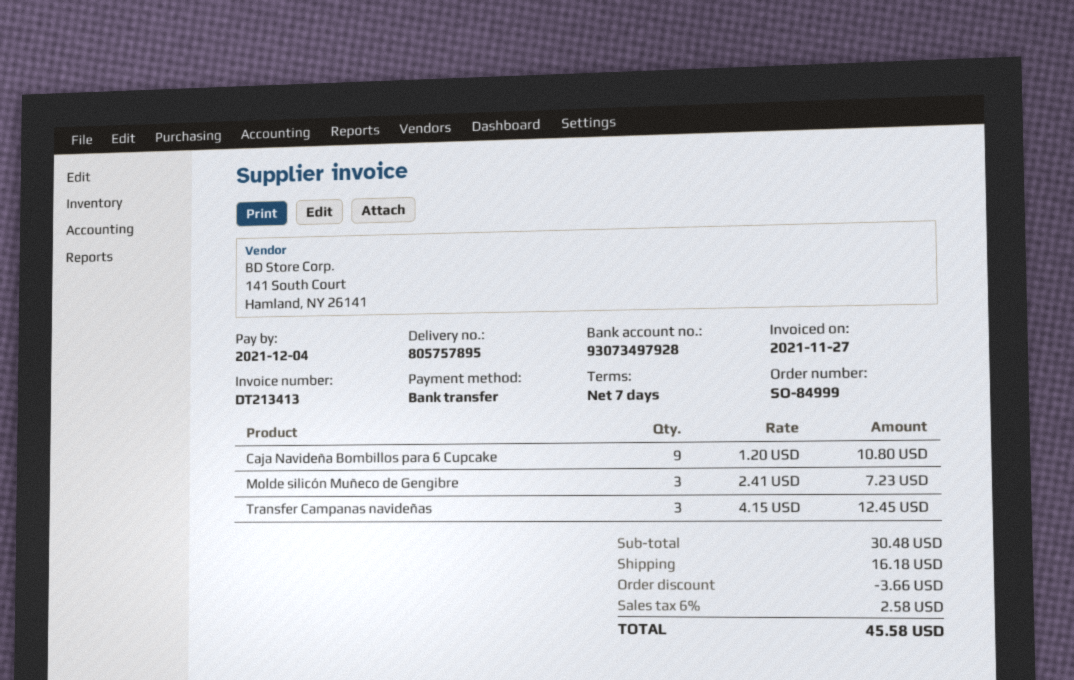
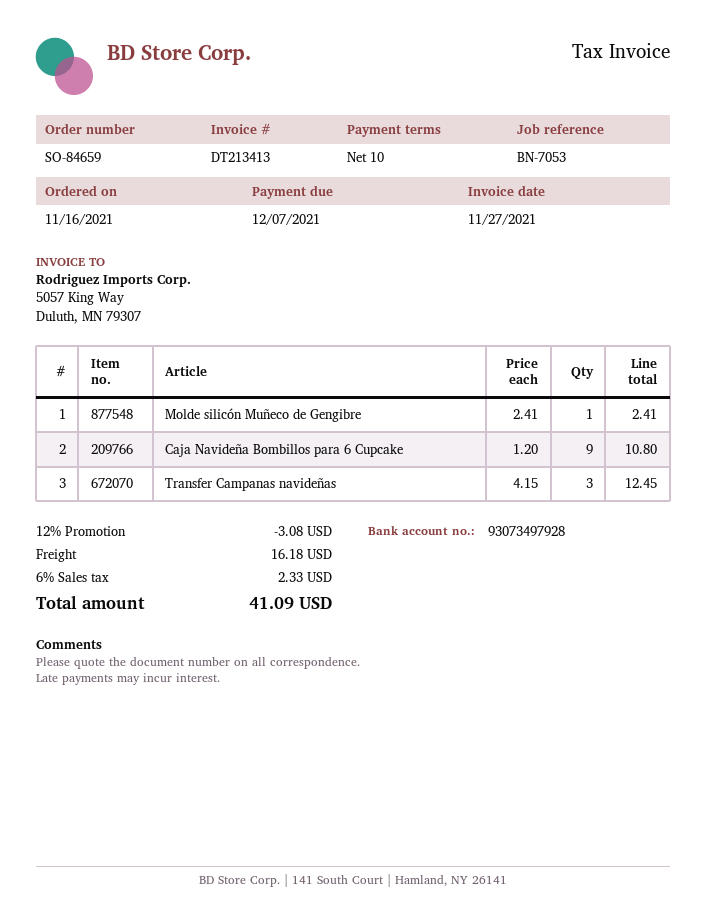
order number: SO-84999 -> SO-84659
payment terms: 7 days -> 10 days
due date: 2021-12-04 -> 2021-12-07
Molde silicón Muñeco de Gengibre: 3 x 2.41 = 7.23 -> 1 x 2.41 = 2.41
discount: 3.66 -> 3.08
tax: 6% = 2.58 -> 6% = 2.33
total: 45.58 -> 41.09

